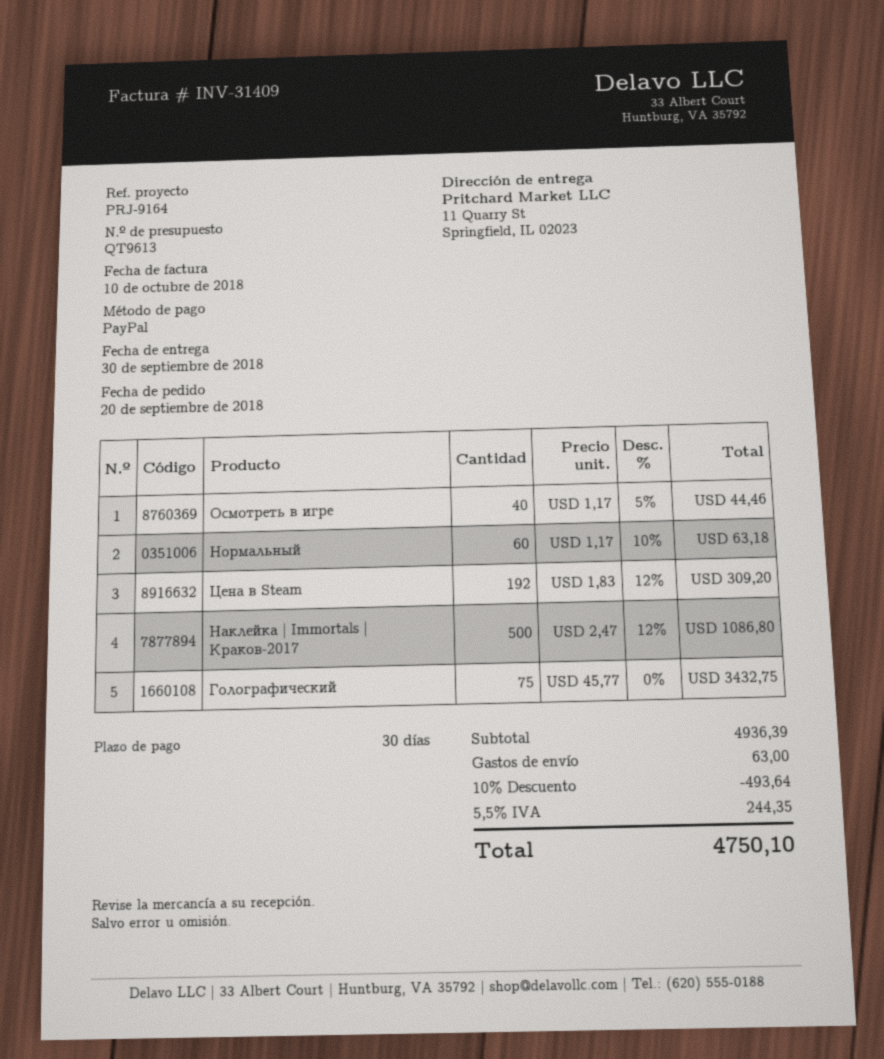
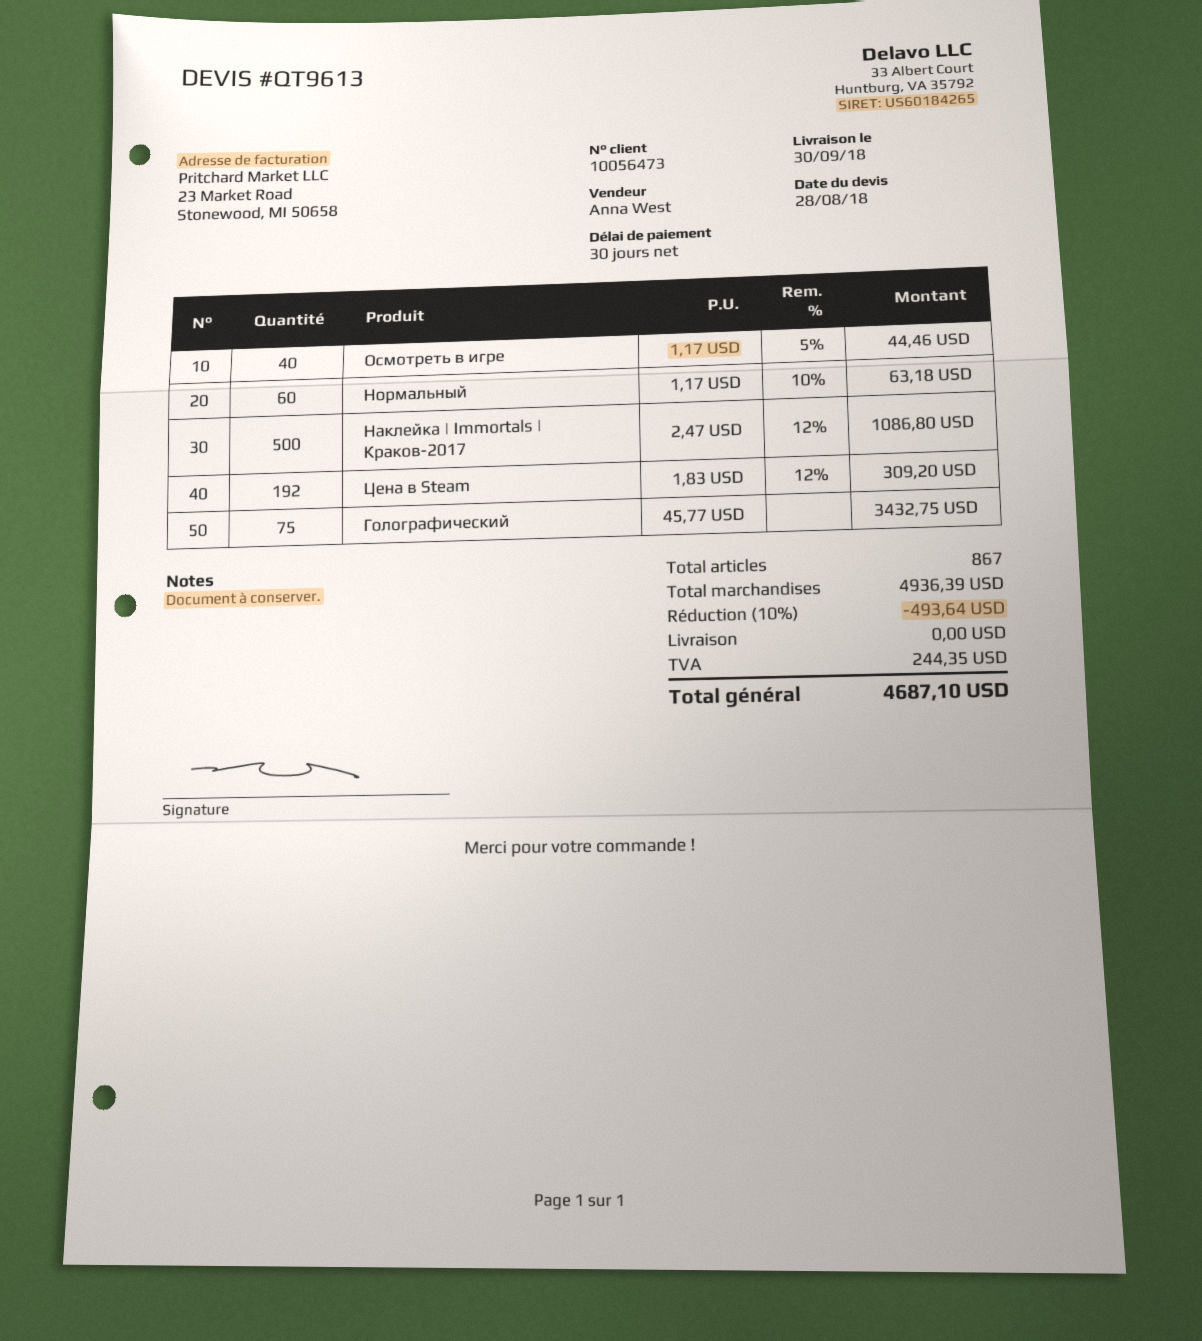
shipping: 63.00 -> 0.00
total: 4750.10 -> 4687.10

